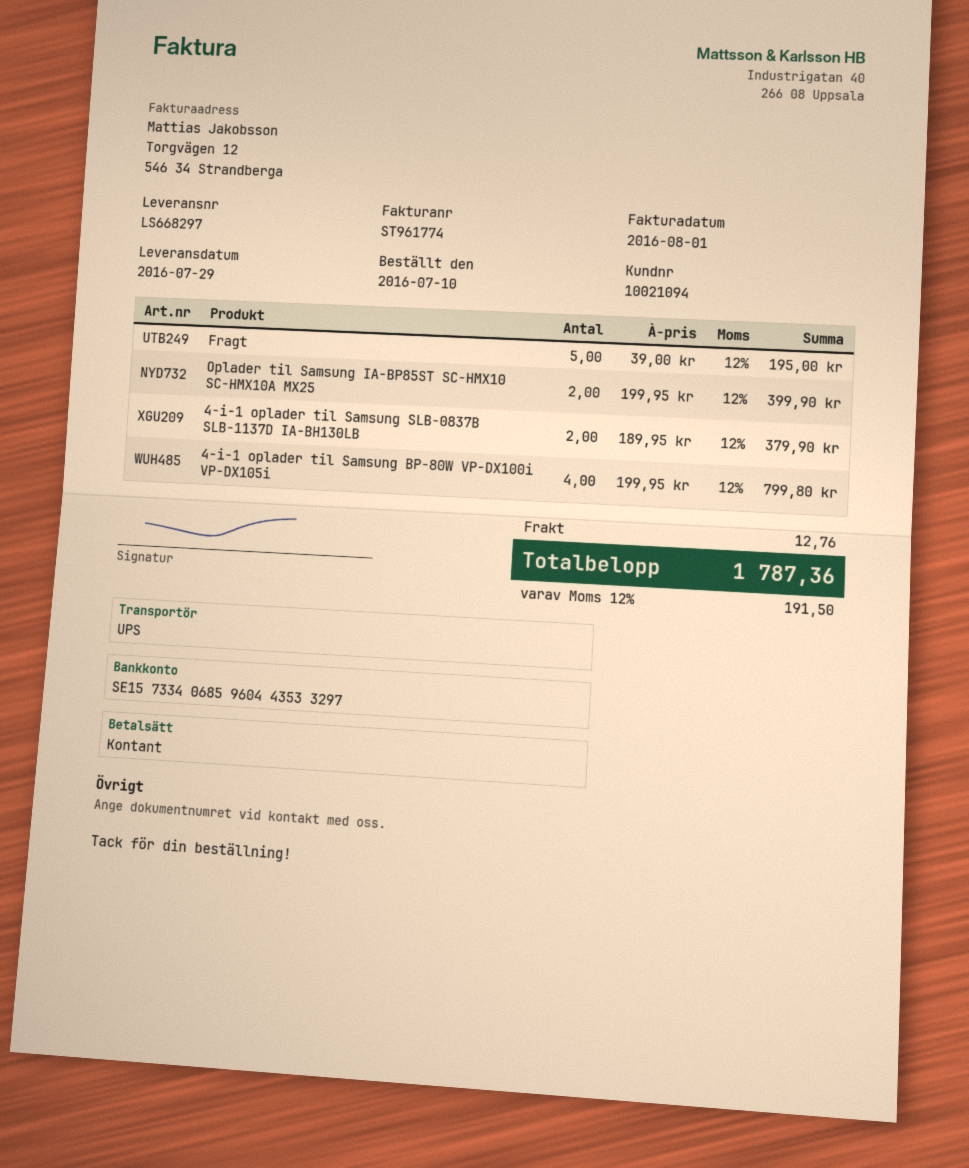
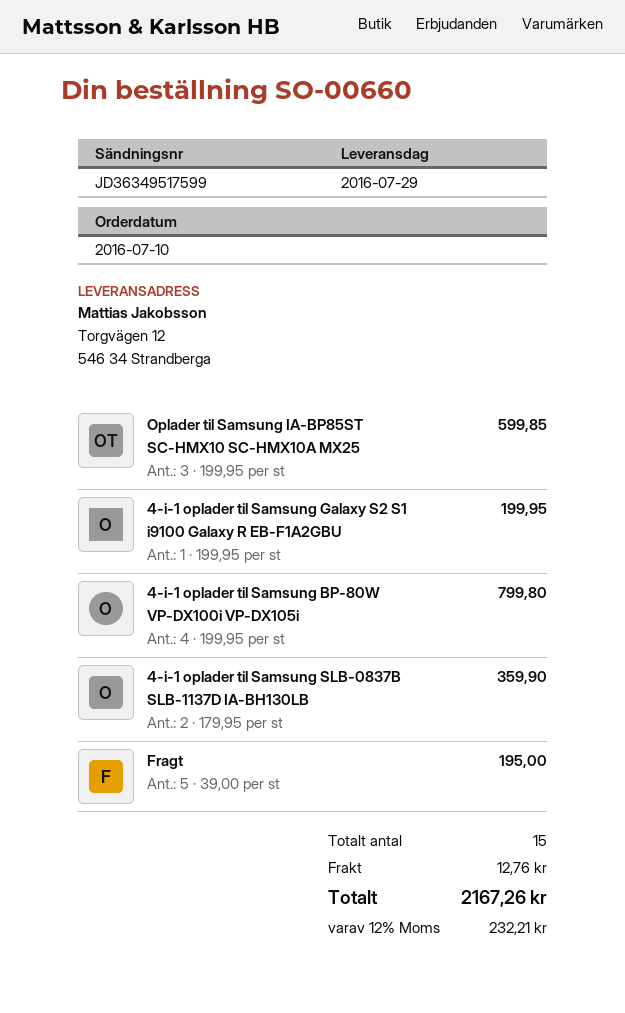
Oplader til Samsung IA-BP85ST SC-HMX10 SC-HMX10A MX25: 2 x 199.95 = 399.90 -> 3 x 199.95 = 599.85
4-i-1 oplader til Samsung SLB-0837B SLB-1137D IA-BH130LB: 2 x 189.95 = 379.90 -> 2 x 179.95 = 359.90
4-i-1 oplader til Samsung Galaxy S2 S1 i9100 Galaxy R EB-F1A2GBU: none -> 1 x 199.95 = 199.95
tax: 12% = 191.50 -> 12% = 232.21
total: 1787.36 -> 2167.26

